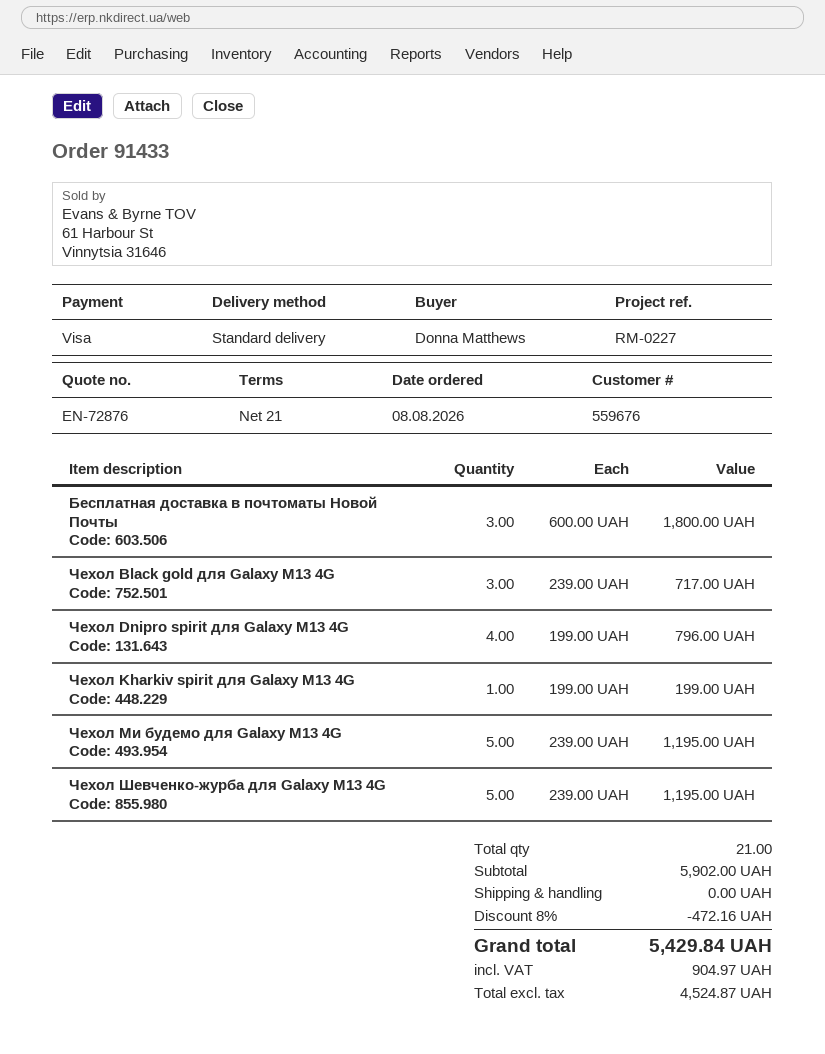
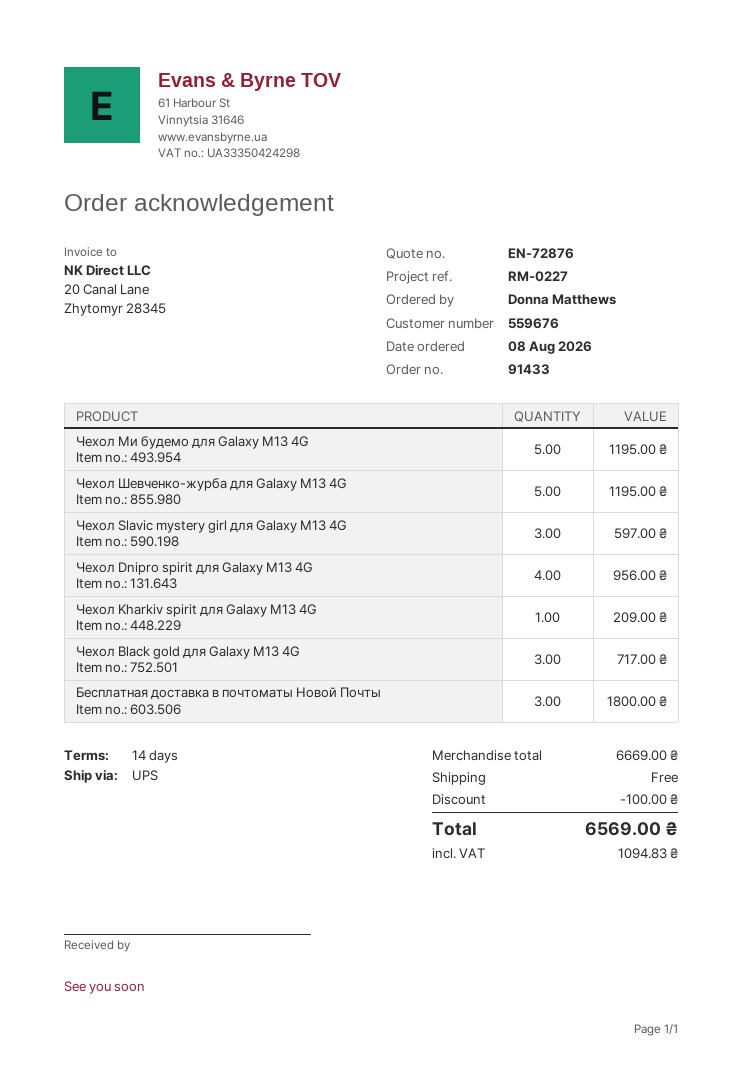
payment terms: 21 days -> 14 days
shipping method: standard -> UPS
Чехол Dnipro spirit для Galaxy M13 4G: 4 for 796.00 -> 4 for 956.00
Чехол Kharkiv spirit для Galaxy M13 4G: 1 for 199.00 -> 1 for 209.00
Чехол Slavic mystery girl для Galaxy M13 4G: none -> 3 for 597.00
subtotal: 5902.00 -> 6669.00
discount: 472.16 -> 100.00
tax: 904.97 -> 1094.83
total: 5429.84 -> 6569.00

